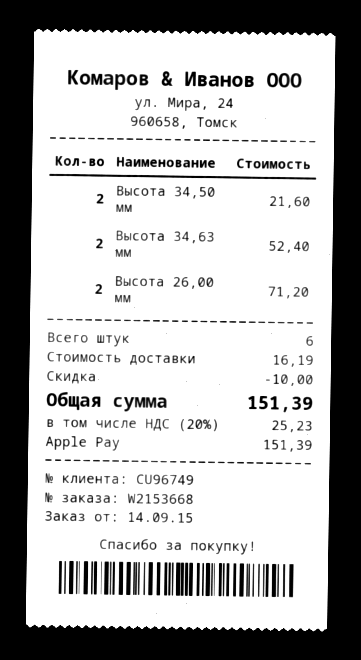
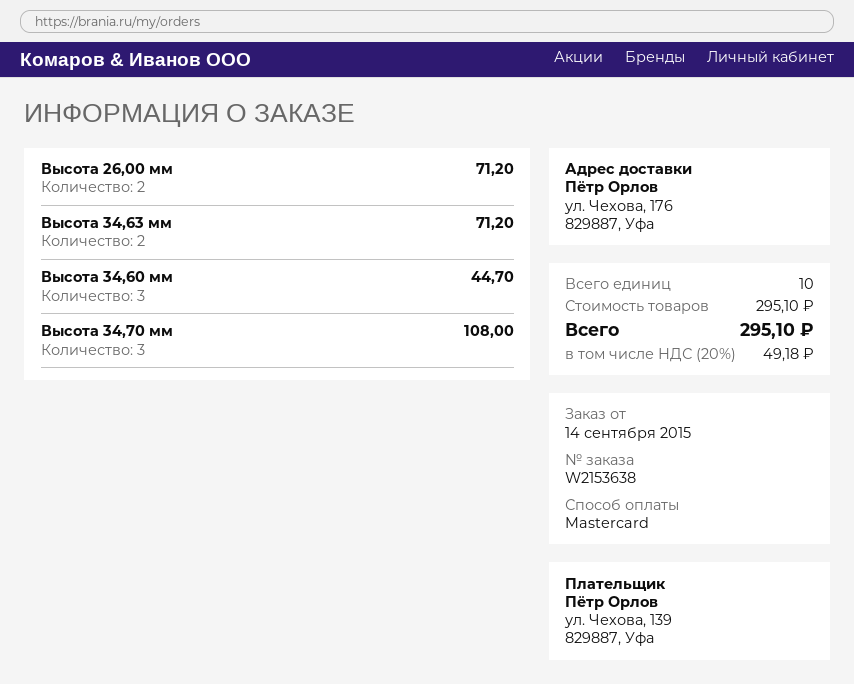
order number: W2153668 -> W2153638
payment method: Apple Pay -> Mastercard
Высота 34,50 мм: 2 for 21.60 -> none
Высота 34,63 мм: 2 for 52.40 -> 2 for 71.20
Высота 34,60 мм: none -> 3 for 44.70
Высота 34,70 мм: none -> 3 for 108.00
total quantity: 6 -> 10
discount: 10.00 -> none
shipping: 16.19 -> none
tax: 20% = 25.23 -> 20% = 49.18
total: 151.39 -> 295.10

